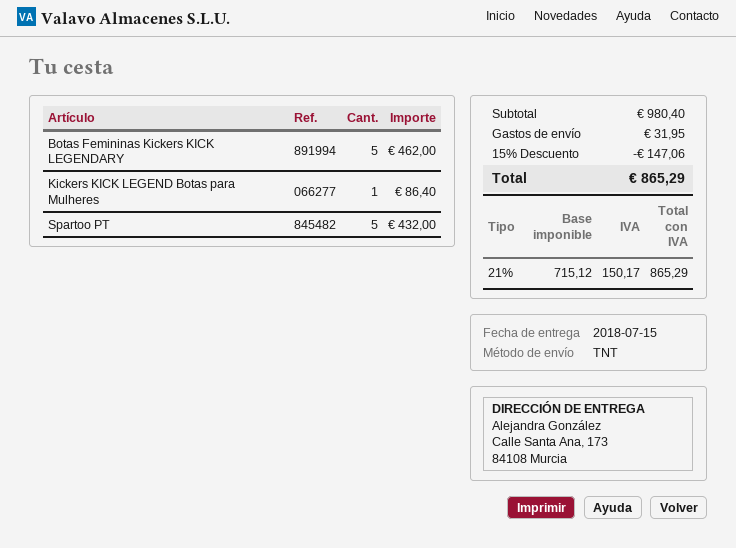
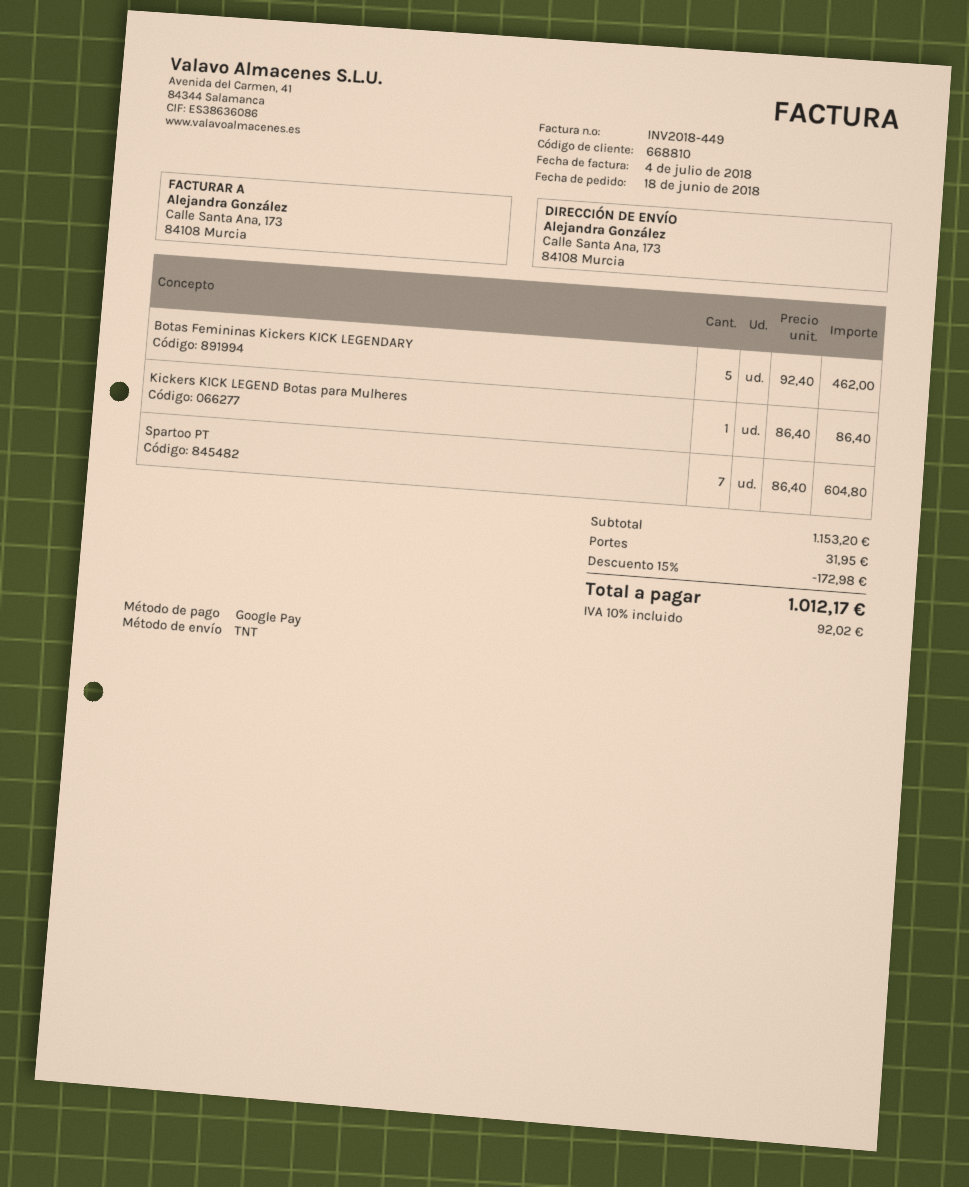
Spartoo PT: 5 for 432.00 -> 7 for 604.80
subtotal: 980.40 -> 1153.20
discount: 15% = 147.06 -> 15% = 172.98
tax: 21% = 150.17 -> 10% = 92.02
total: 865.29 -> 1012.17

